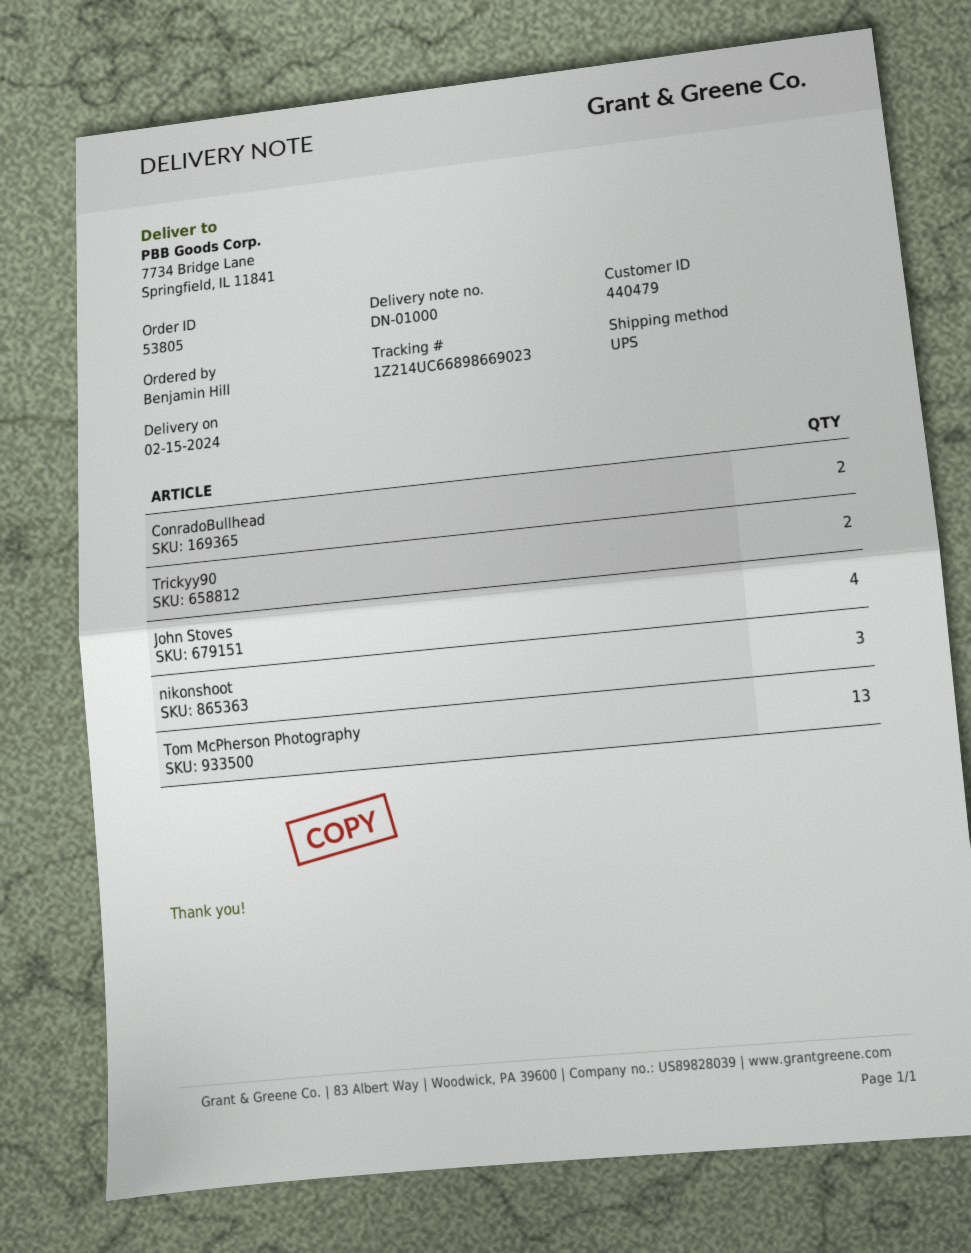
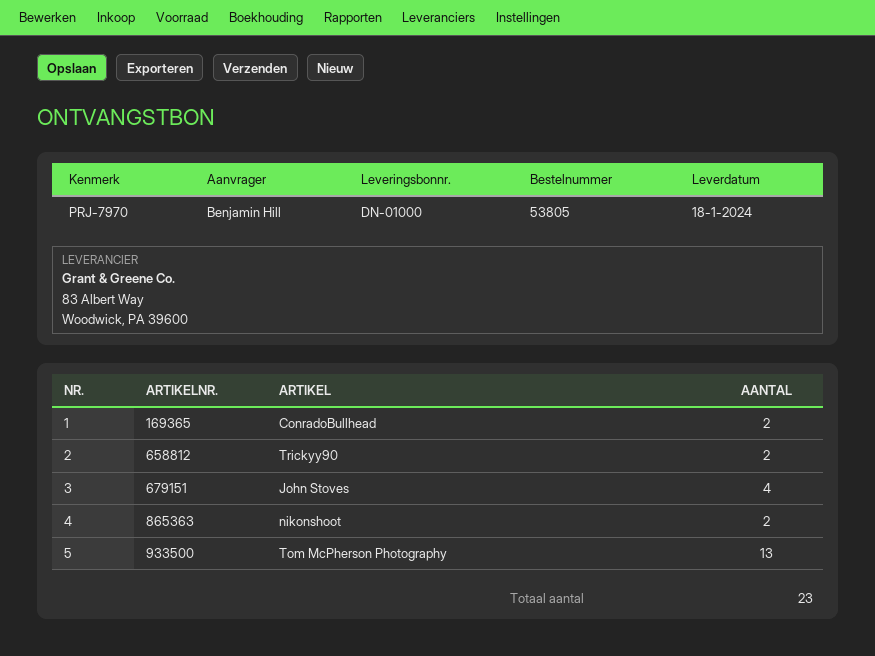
delivery date: 2024-02-15 -> 2024-01-18
nikonshoot: 3 -> 2

